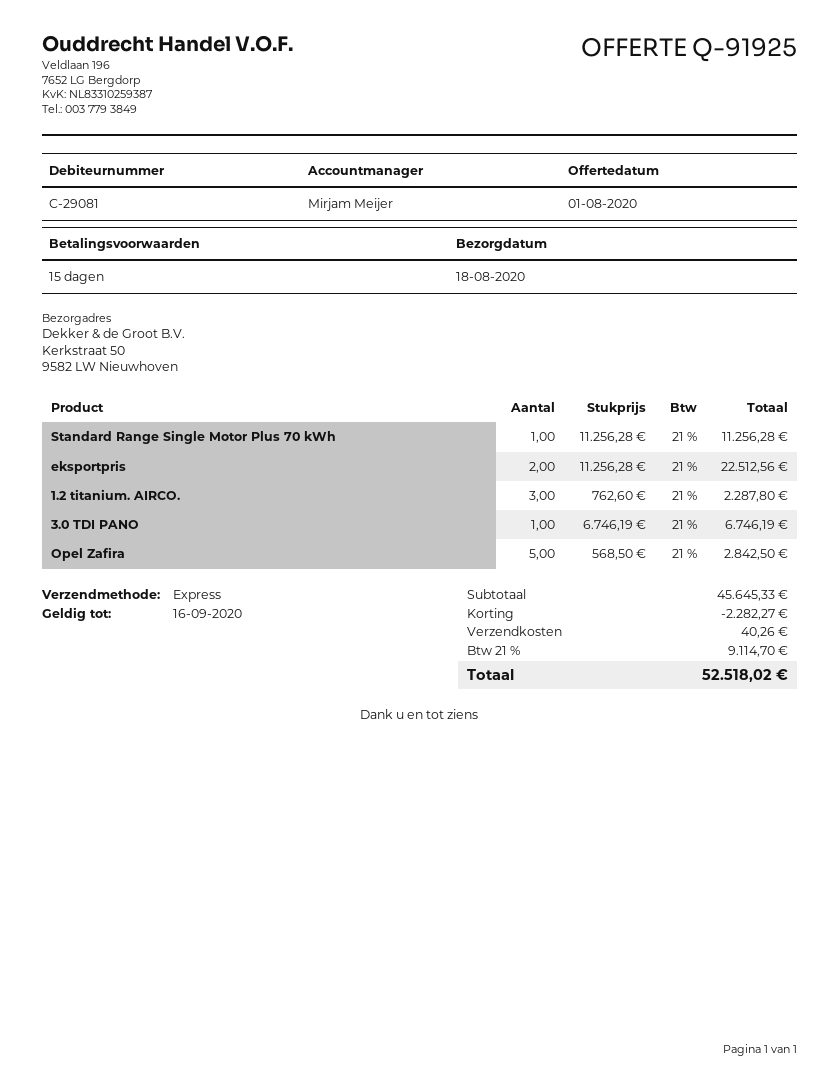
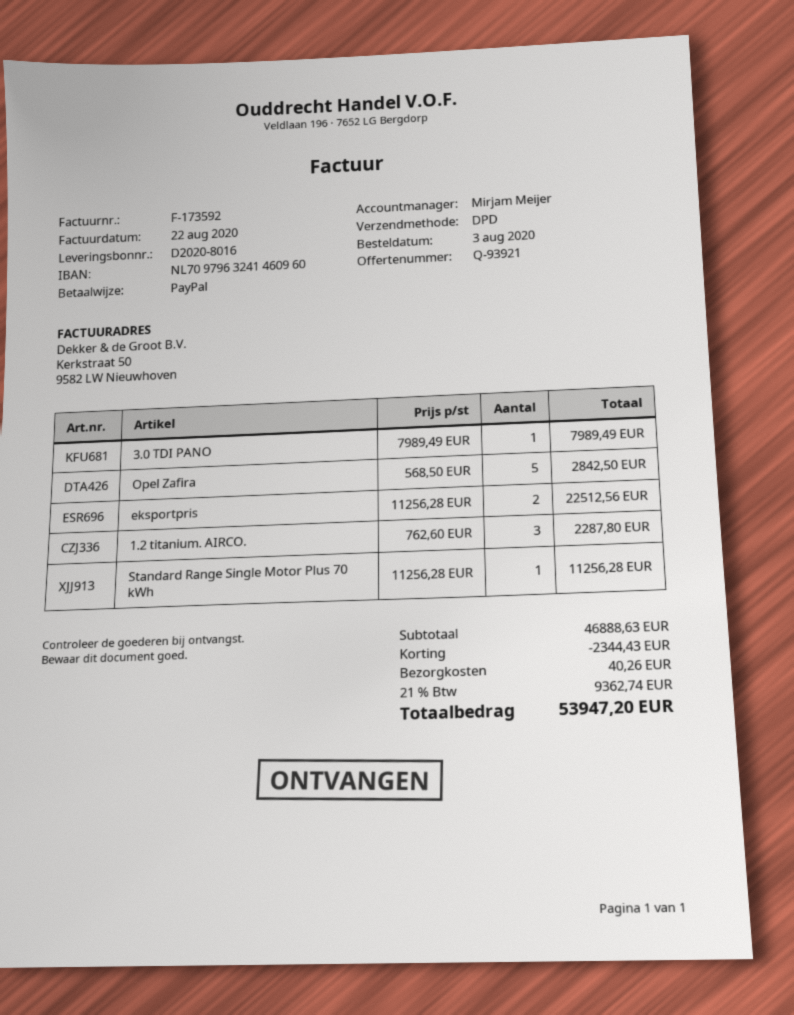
quote number: Q-91925 -> Q-93921
shipping method: express -> DPD
3.0 TDI PANO: 1 x 6746.19 = 6746.19 -> 1 x 7989.49 = 7989.49
subtotal: 45645.33 -> 46888.63
discount: 2282.27 -> 2344.43
tax: 21% = 9114.70 -> 21% = 9362.74
total: 52518.02 -> 53947.20

